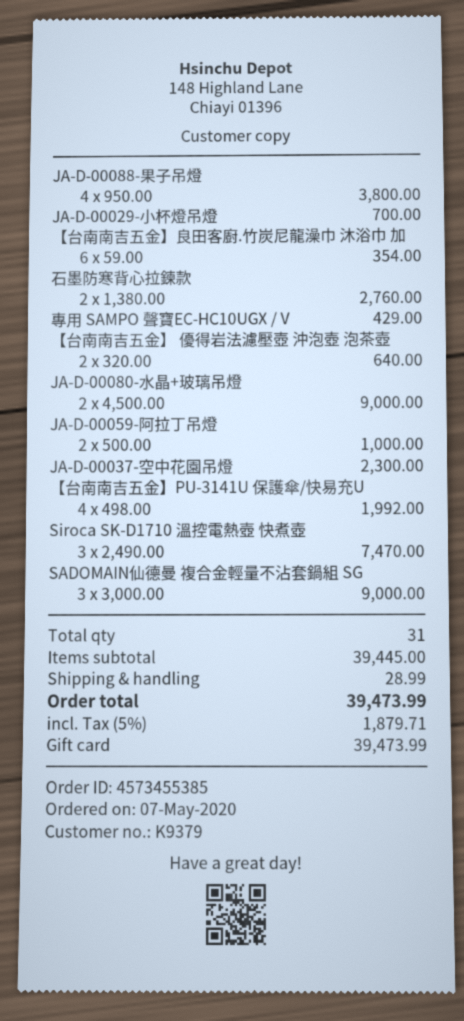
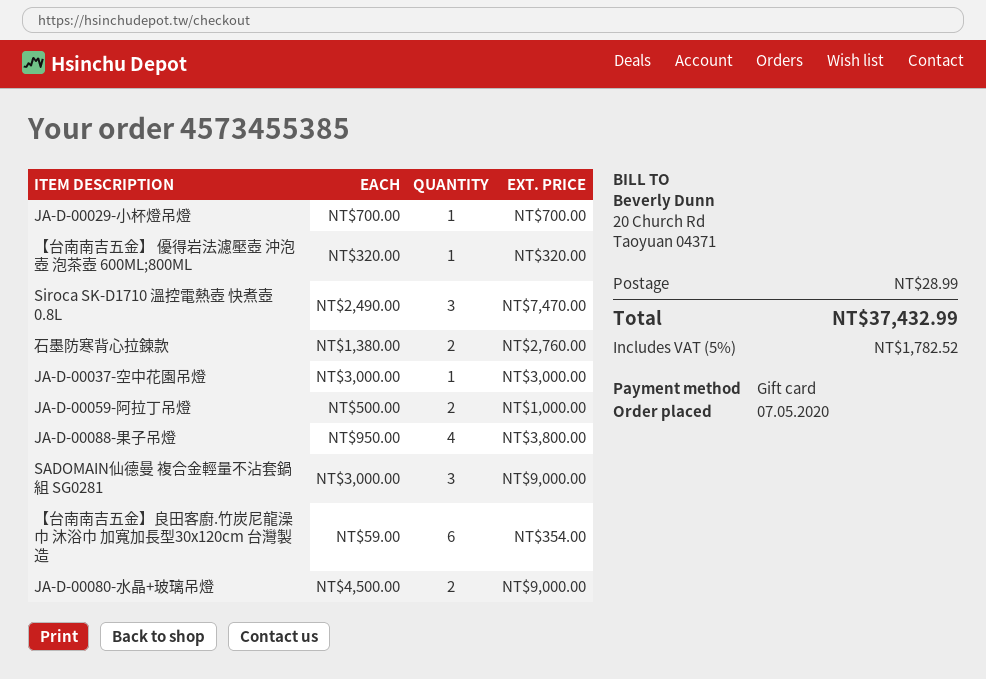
專用 SAMPO 聲寶EC-HC10UGX / V: 1 x 429.00 = 429.00 -> none
【台南南吉五金】 優得岩法濾壓壺 沖泡壺 泡茶壺: 2 x 320.00 = 640.00 -> 1 x 320.00 = 320.00
JA-D-00037-空中花園吊燈: 1 x 2300.00 = 2300.00 -> 1 x 3000.00 = 3000.00
【台南南吉五金】PU-3141U 保護傘/快易充U: 4 x 498.00 = 1992.00 -> none
tax: 5% = 1879.71 -> 5% = 1782.52
total: 39473.99 -> 37432.99

